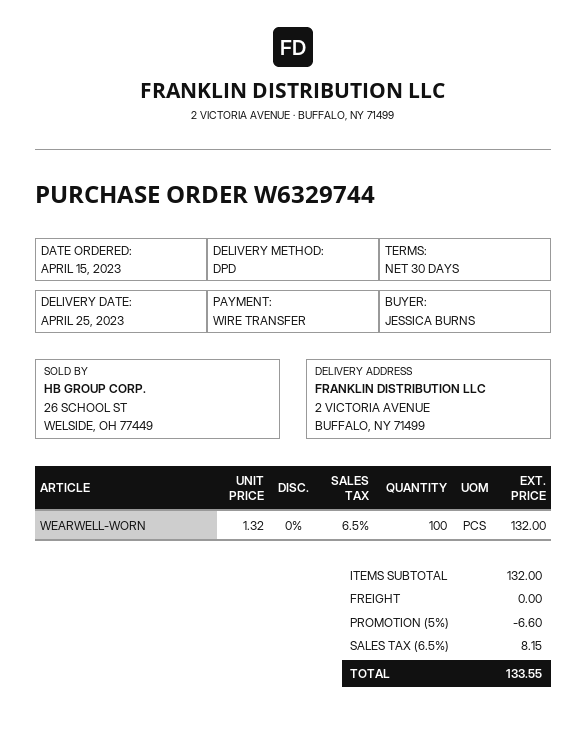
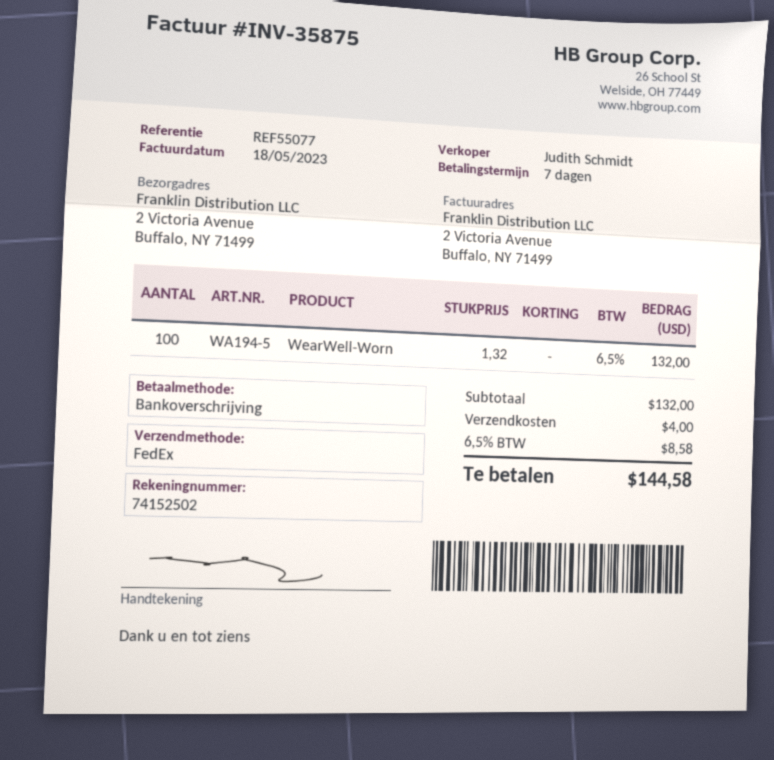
payment terms: 30 days -> 7 days
shipping method: DPD -> FedEx
discount: 5% = 6.60 -> none
shipping: 0.00 -> 4.00
tax: 6.5% = 8.15 -> 6.5% = 8.58
total: 133.55 -> 144.58

